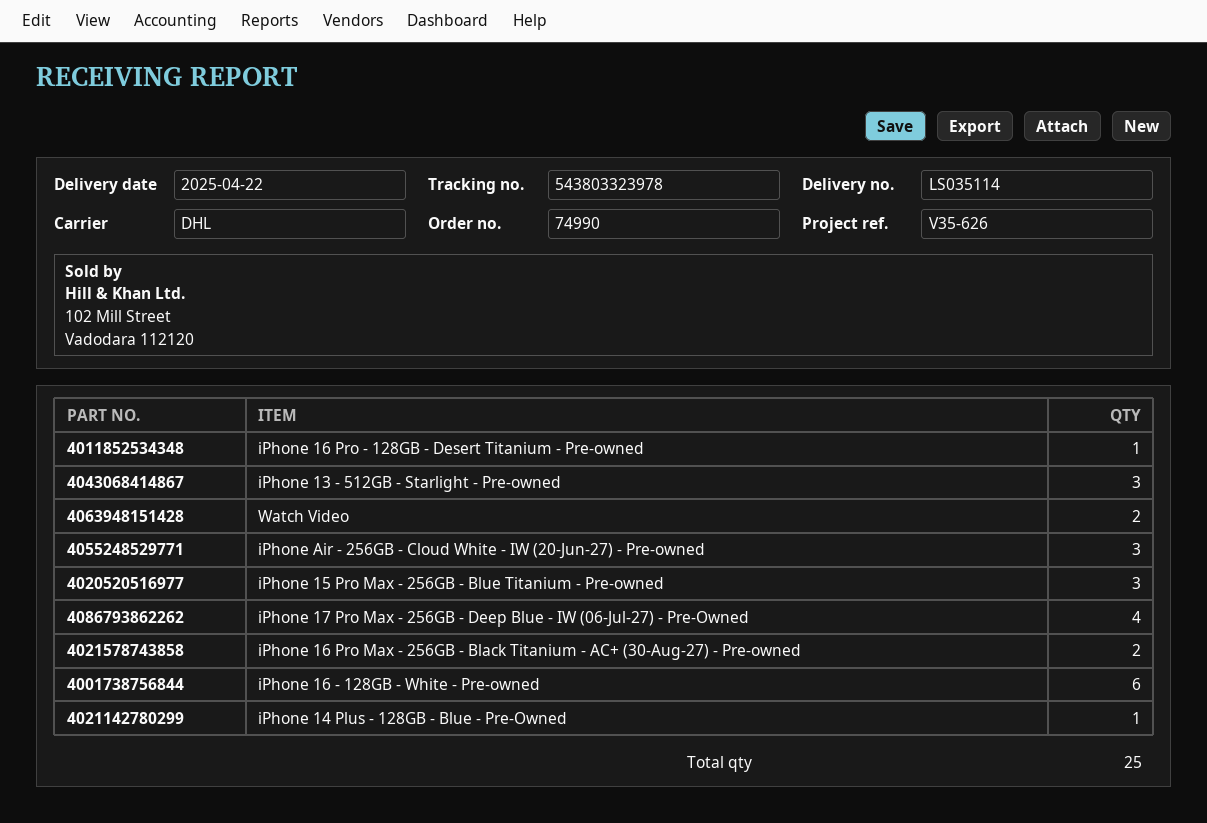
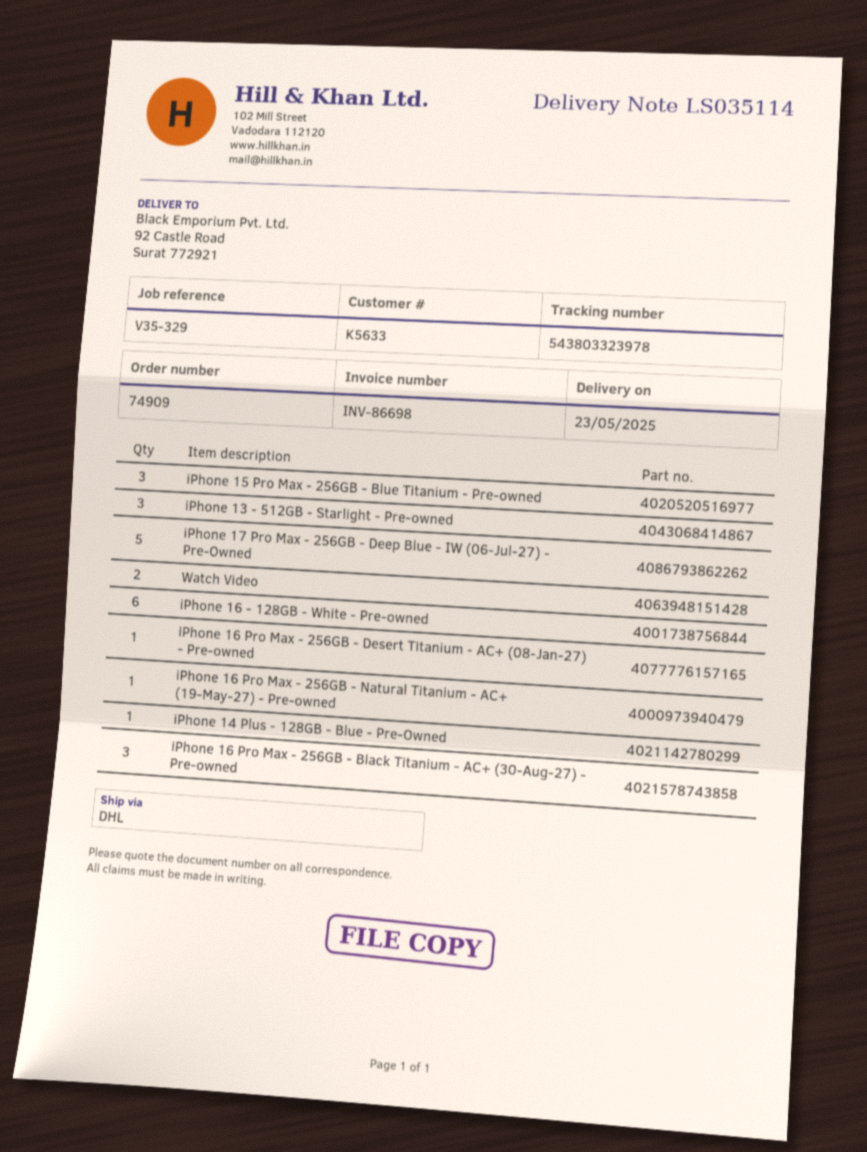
order number: 74990 -> 74909
delivery date: 2025-04-22 -> 2025-05-23
reference: V35-626 -> V35-329
iPhone 16 Pro - 128GB - Desert Titanium - Pre-owned: 1 -> none
iPhone Air - 256GB - Cloud White - IW (20-Jun-27) - Pre-owned: 3 -> none
iPhone 17 Pro Max - 256GB - Deep Blue - IW (06-Jul-27) - Pre-Owned: 4 -> 5
iPhone 16 Pro Max - 256GB - Black Titanium - AC+ (30-Aug-27) - Pre-owned: 2 -> 3
iPhone 16 Pro Max - 256GB - Desert Titanium - AC+ (08-Jan-27) - Pre-owned: none -> 1
iPhone 16 Pro Max - 256GB - Natural Titanium - AC+ (19-May-27) - Pre-owned: none -> 1

